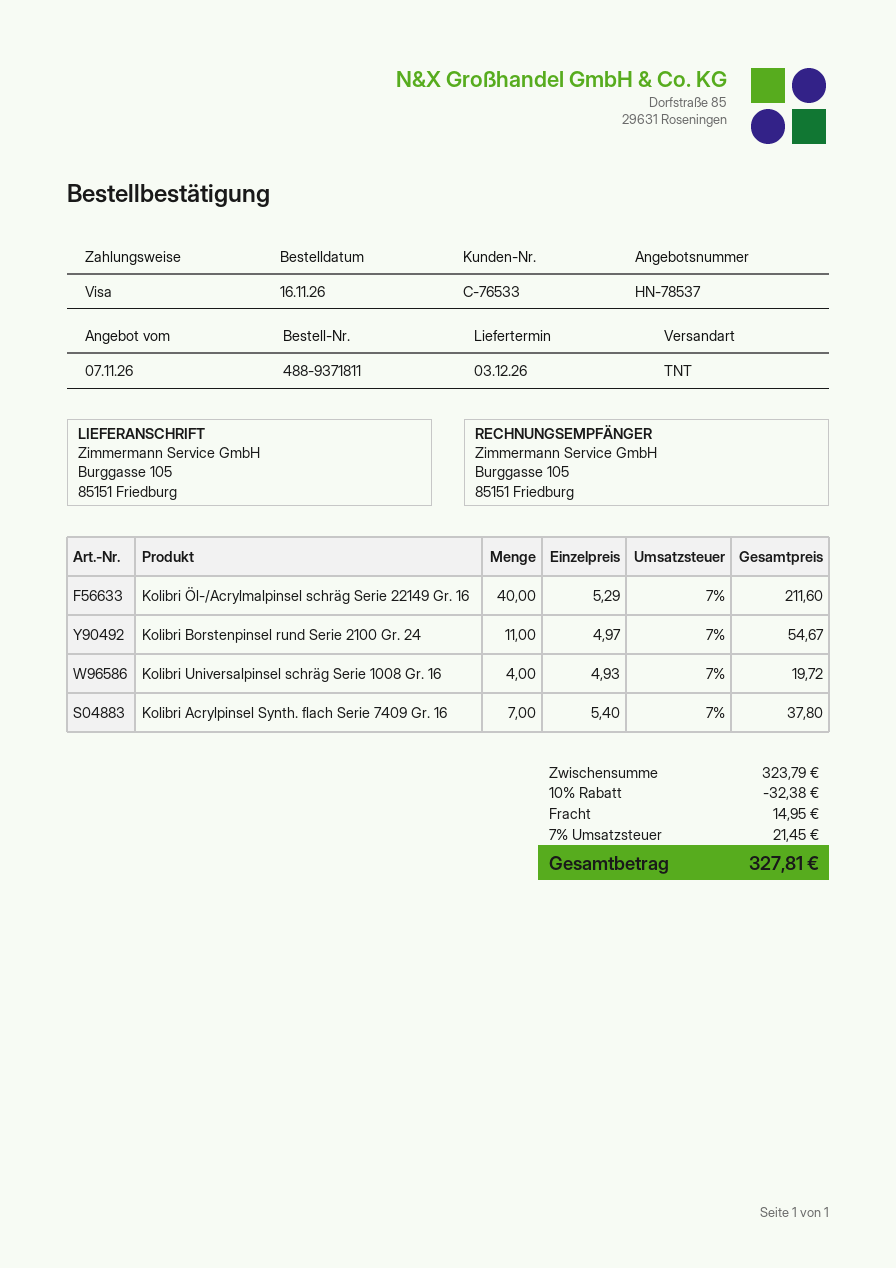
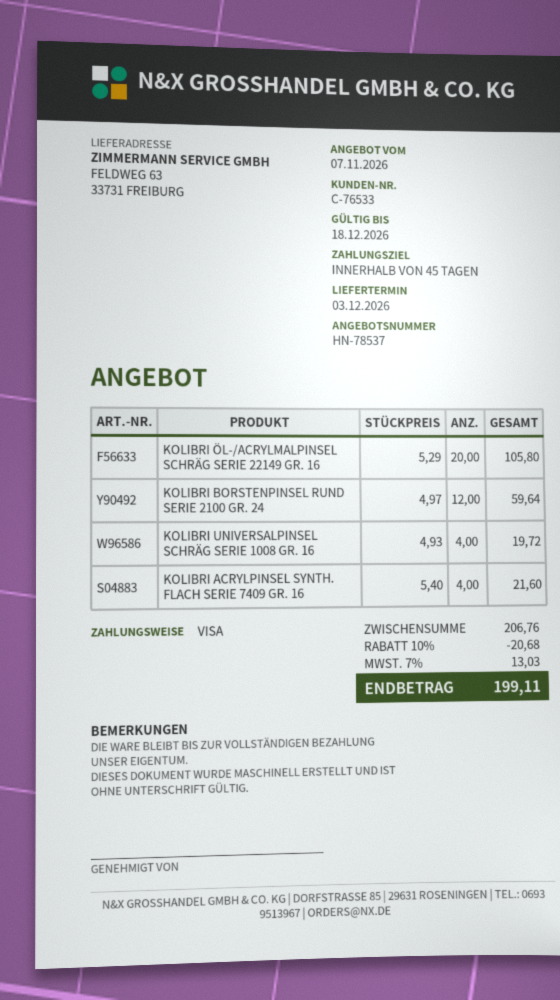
ship to: Burggasse 105, 85151 Friedburg -> FELDWEG 63, 33731 FREIBURG
Kolibri Öl-/Acrylmalpinsel schräg Serie 22149 Gr. 16: 40 x 5.29 = 211.60 -> 20 x 5.29 = 105.80
Kolibri Borstenpinsel rund Serie 2100 Gr. 24: 11 x 4.97 = 54.67 -> 12 x 4.97 = 59.64
Kolibri Acrylpinsel Synth. flach Serie 7409 Gr. 16: 7 x 5.40 = 37.80 -> 4 x 5.40 = 21.60
subtotal: 323.79 -> 206.76
discount: 10% = 32.38 -> 10% = 20.68
shipping: 14.95 -> none
tax: 7% = 21.45 -> 7% = 13.03
total: 327.81 -> 199.11

